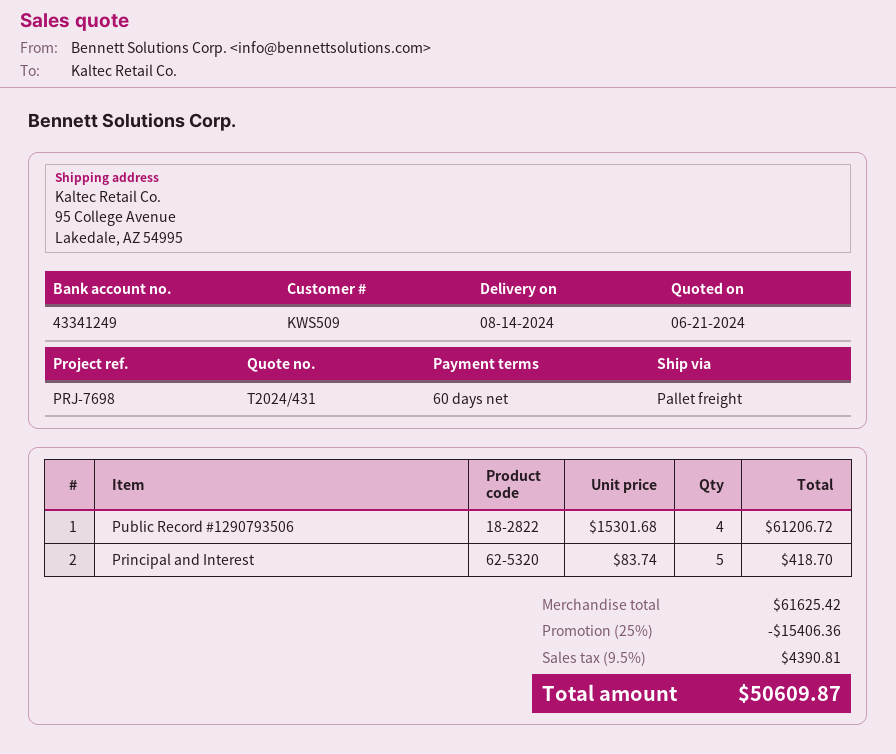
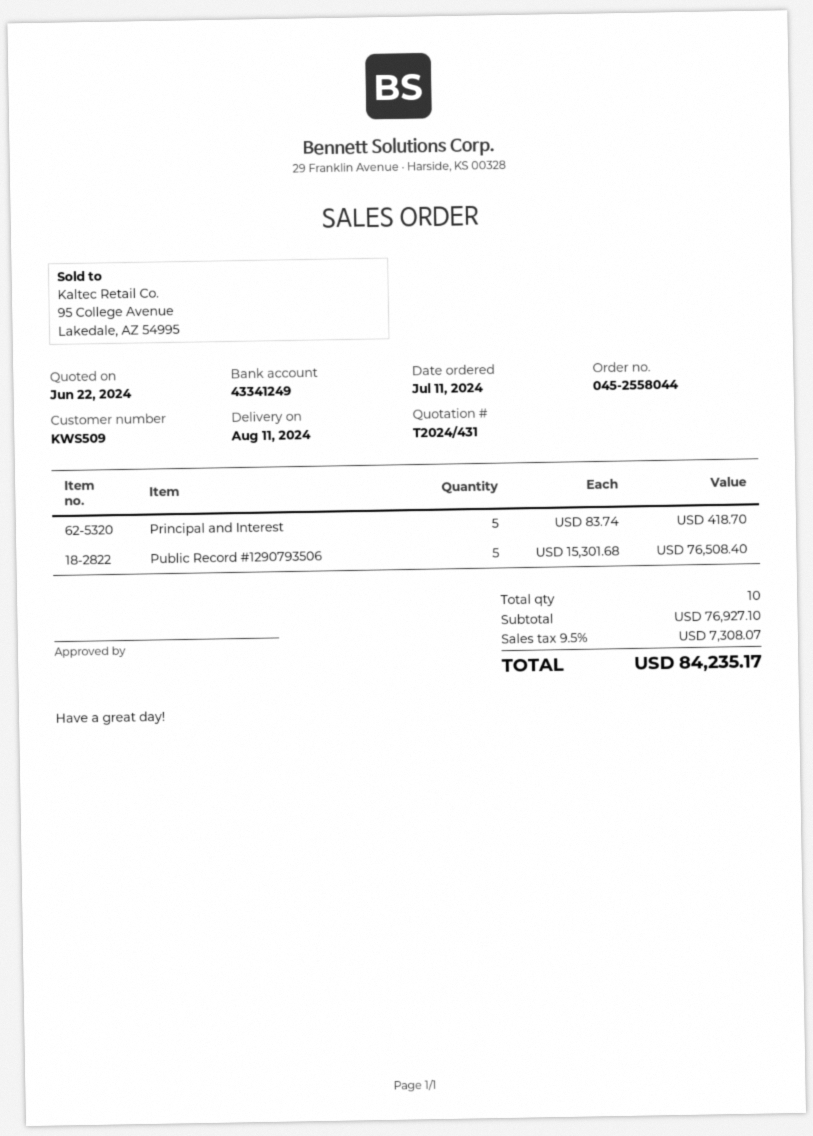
quote date: 2024-06-21 -> 2024-06-22
delivery date: 2024-08-14 -> 2024-08-11
Public Record #1290793506: 4 x 15301.68 = 61206.72 -> 5 x 15301.68 = 76508.40
subtotal: 61625.42 -> 76927.10
discount: 25% = 15406.36 -> none
tax: 9.5% = 4390.81 -> 9.5% = 7308.07
total: 50609.87 -> 84235.17

